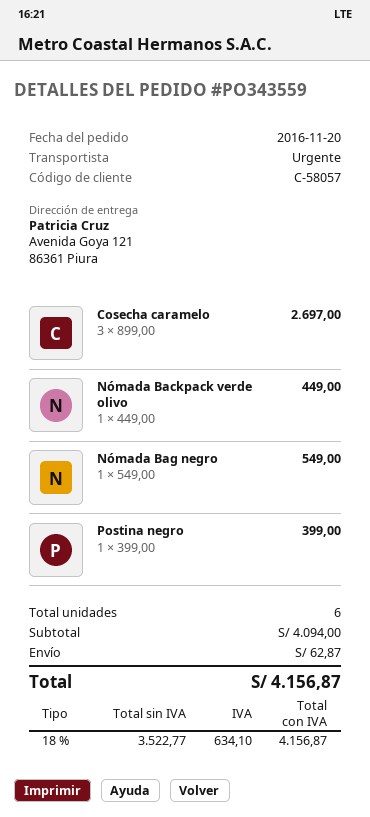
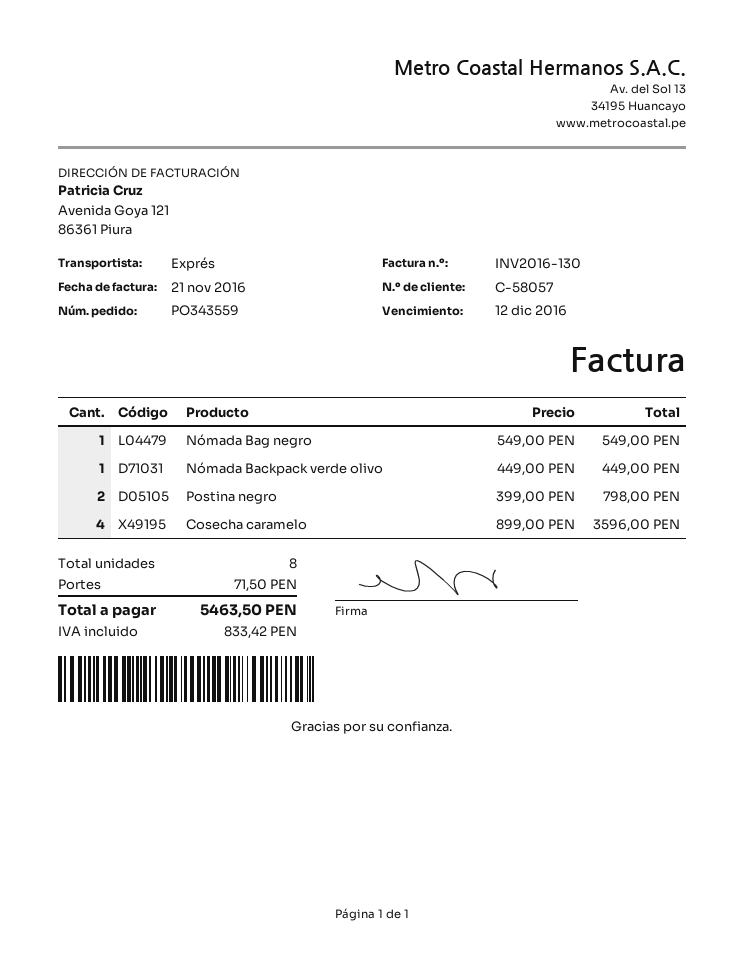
Cosecha caramelo: 3 x 899.00 = 2697.00 -> 4 x 899.00 = 3596.00
Postina negro: 1 x 399.00 = 399.00 -> 2 x 399.00 = 798.00
total quantity: 6 -> 8
shipping: 62.87 -> 71.50
tax: 634.10 -> 833.42
total: 4156.87 -> 5463.50

